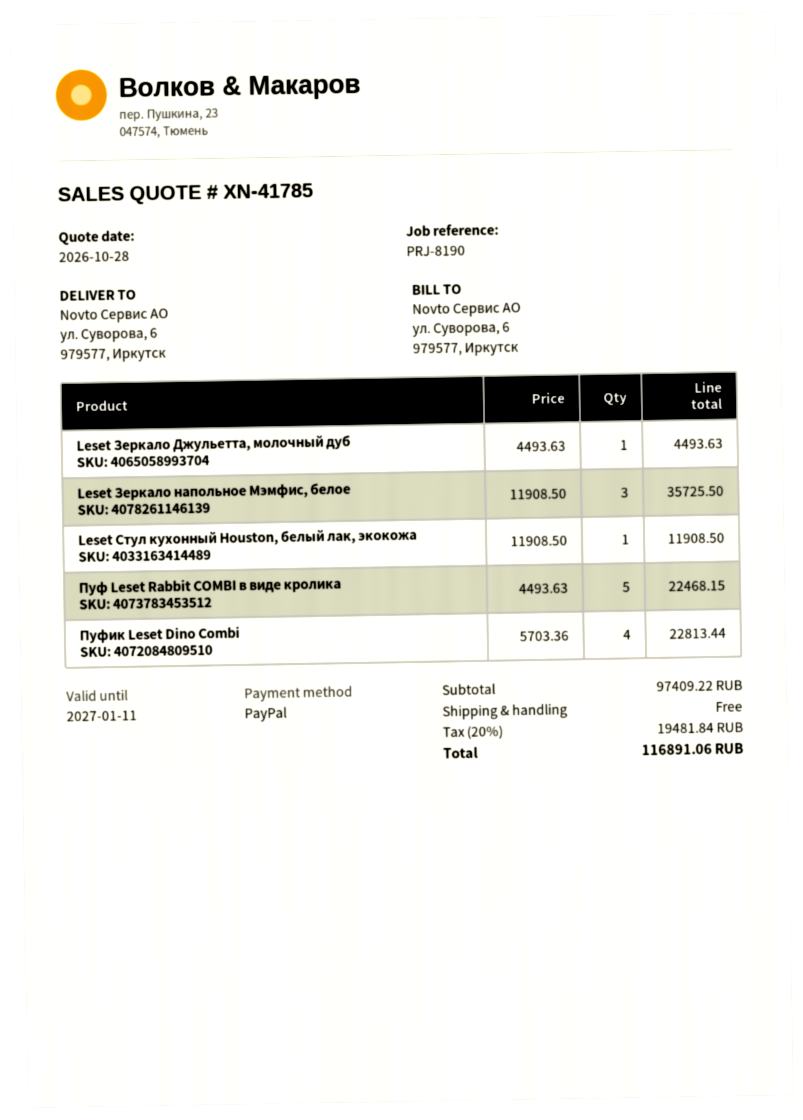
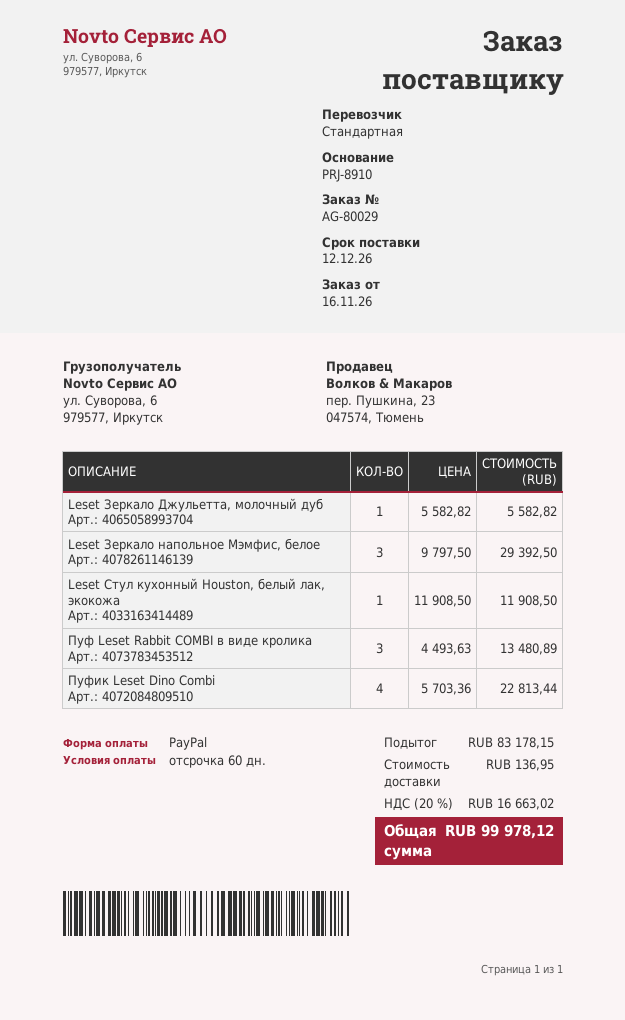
reference: PRJ-8190 -> PRJ-8910
Leset Зеркало Джульетта, молочный дуб: 1 x 4493.63 = 4493.63 -> 1 x 5582.82 = 5582.82
Leset Зеркало напольное Мэмфис, белое: 3 x 11908.50 = 35725.50 -> 3 x 9797.50 = 29392.50
Пуф Leset Rabbit COMBI в виде кролика: 5 x 4493.63 = 22468.15 -> 3 x 4493.63 = 13480.89
subtotal: 97409.22 -> 83178.15
shipping: 0.00 -> 136.95
tax: 20% = 19481.84 -> 20% = 16663.02
total: 116891.06 -> 99978.12

